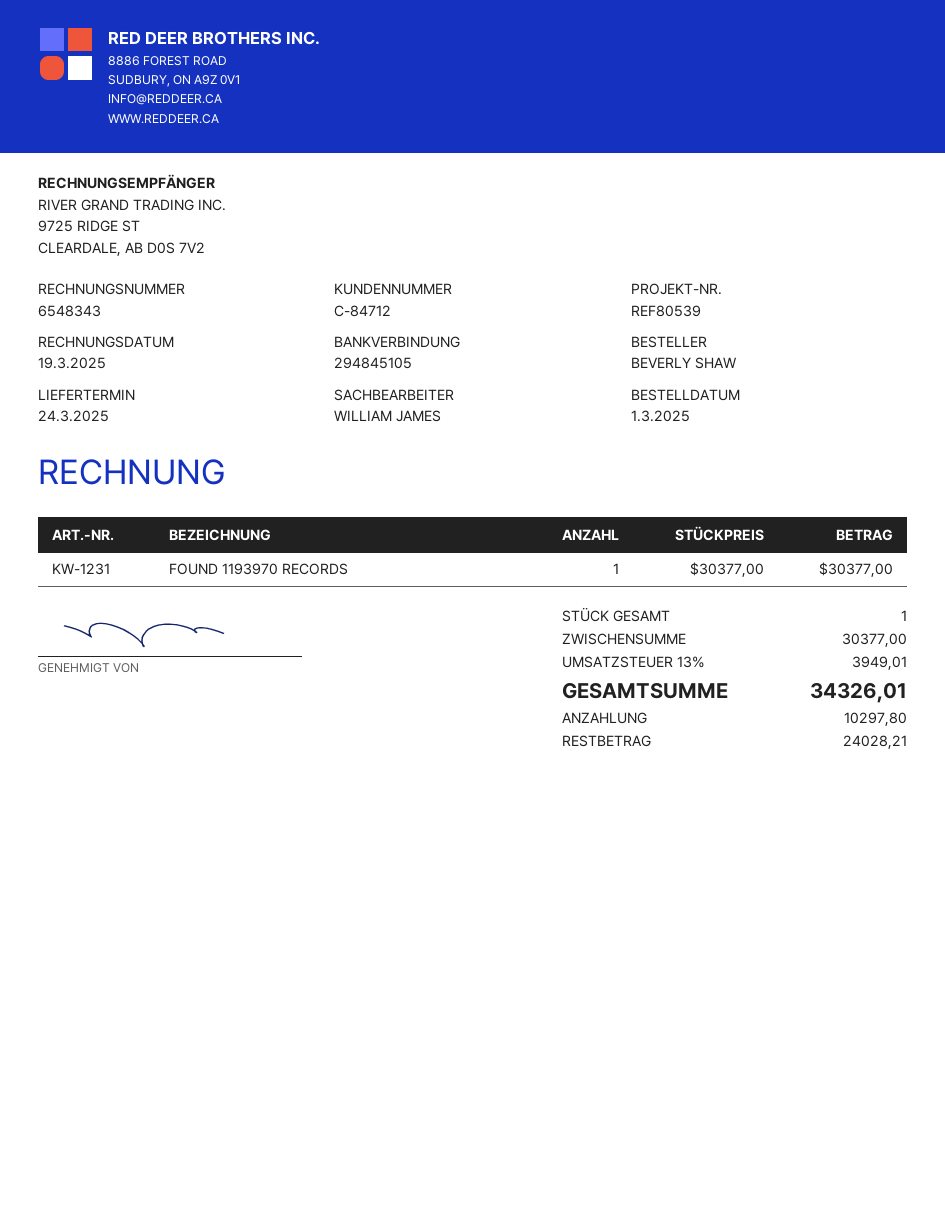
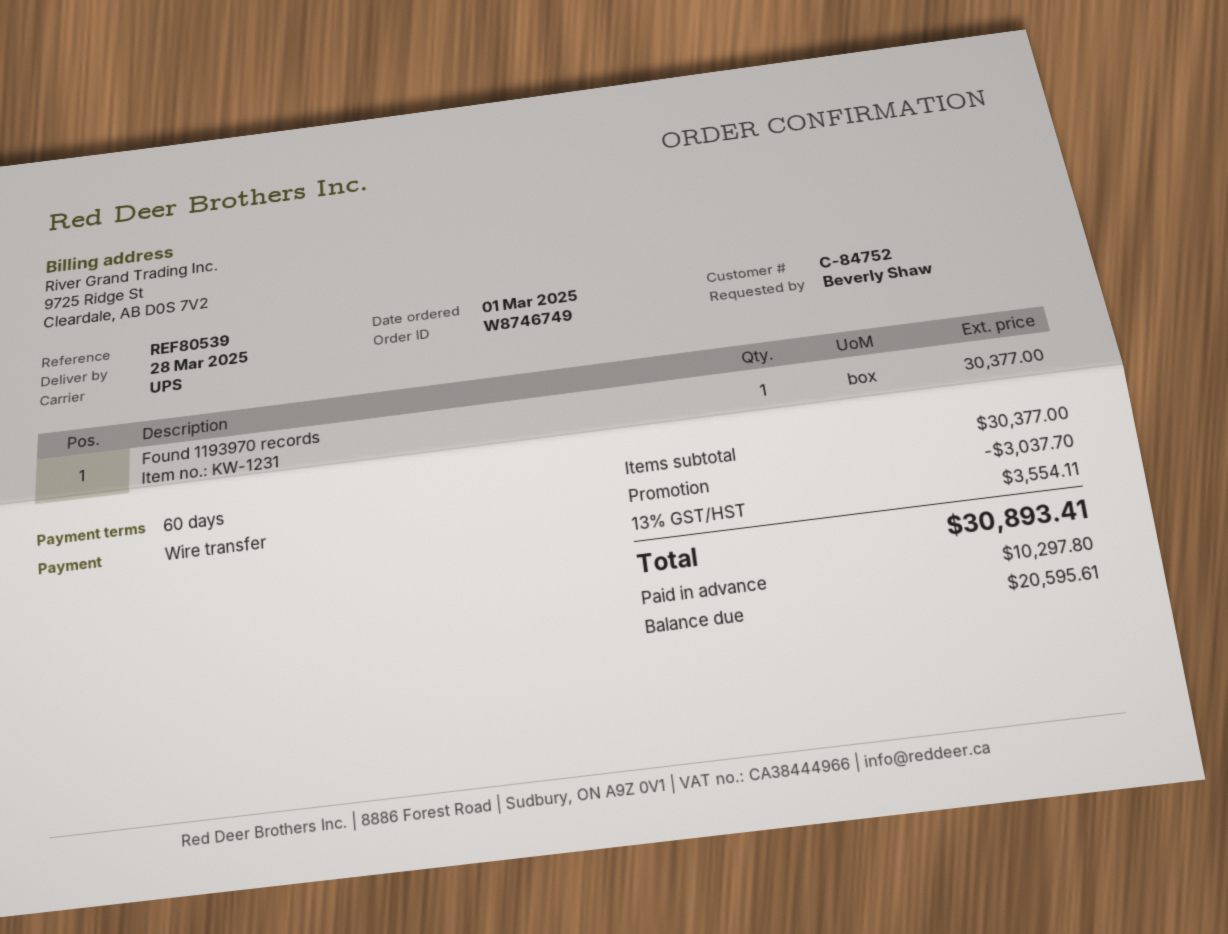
delivery date: 2025-03-24 -> 2025-03-28
customer number: C-84712 -> C-84752
discount: none -> 3037.70
tax: 13% = 3949.01 -> 13% = 3554.11
total: 34326.01 -> 30893.41
balance: 24028.21 -> 20595.61

